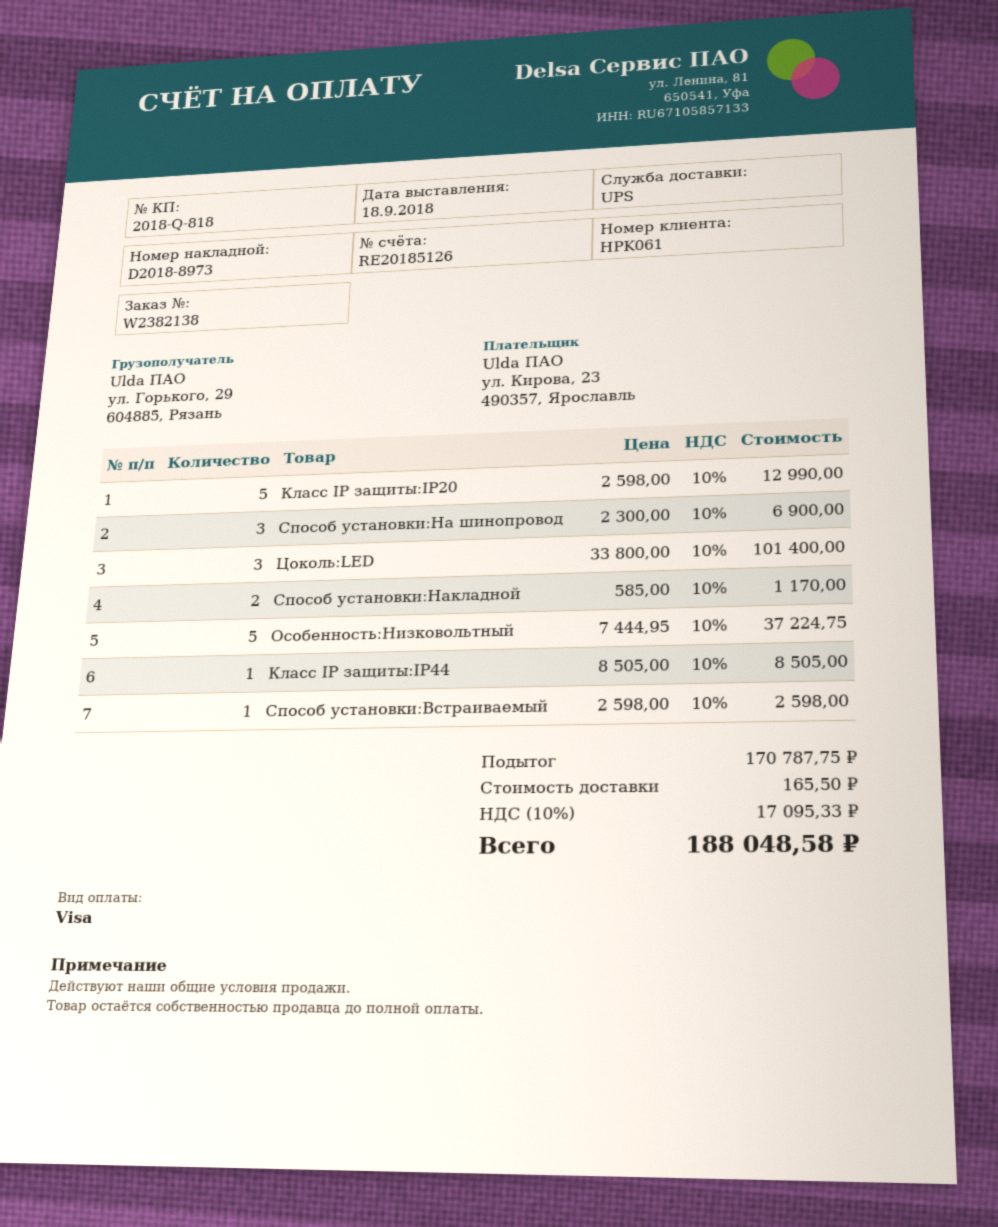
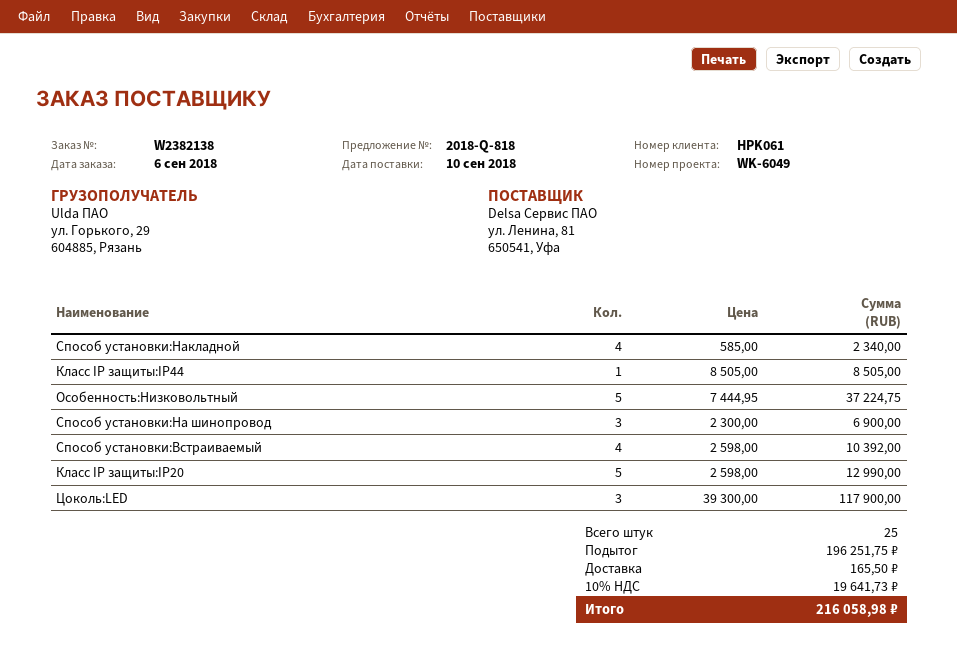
Цоколь:LED: 3 x 33800.00 = 101400.00 -> 3 x 39300.00 = 117900.00
Способ установки:Накладной: 2 x 585.00 = 1170.00 -> 4 x 585.00 = 2340.00
Способ установки:Встраиваемый: 1 x 2598.00 = 2598.00 -> 4 x 2598.00 = 10392.00
subtotal: 170787.75 -> 196251.75
tax: 10% = 17095.33 -> 10% = 19641.73
total: 188048.58 -> 216058.98

